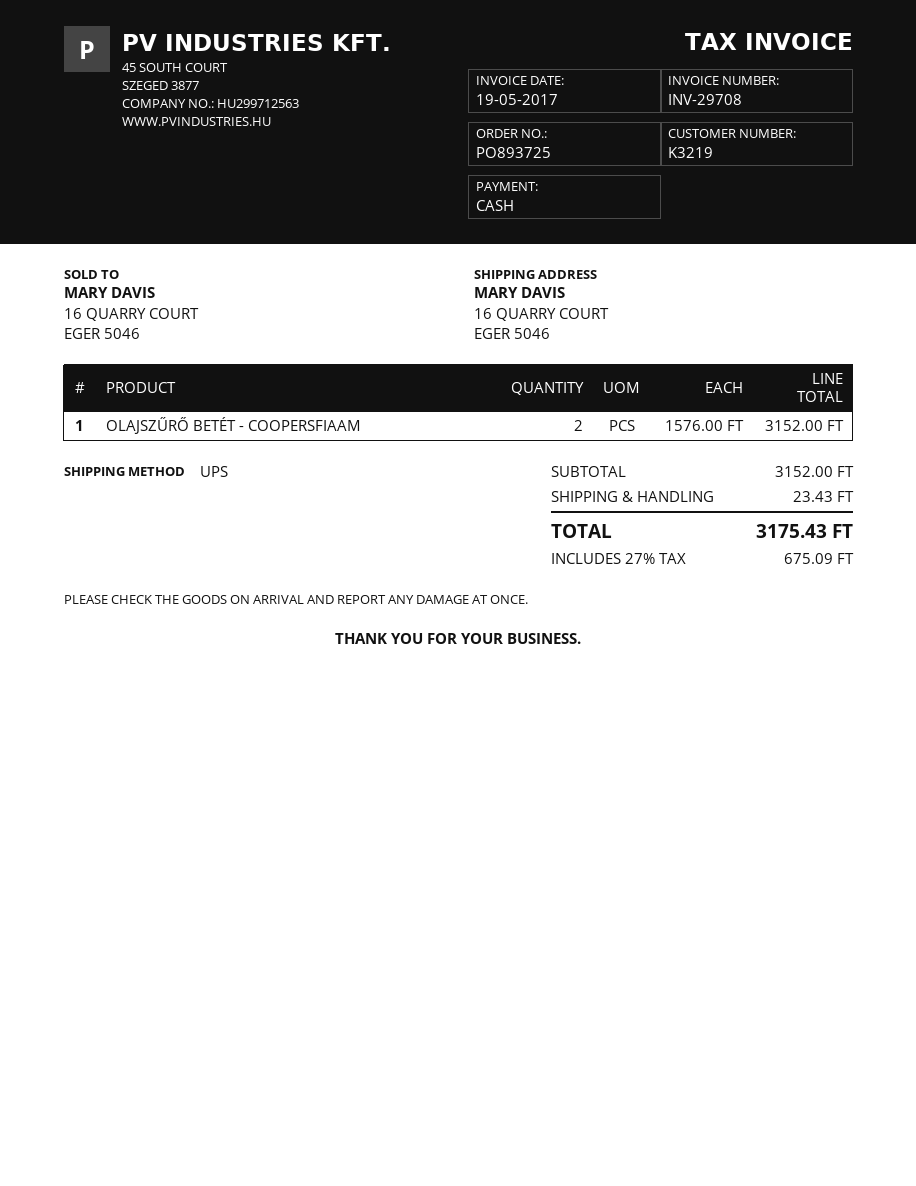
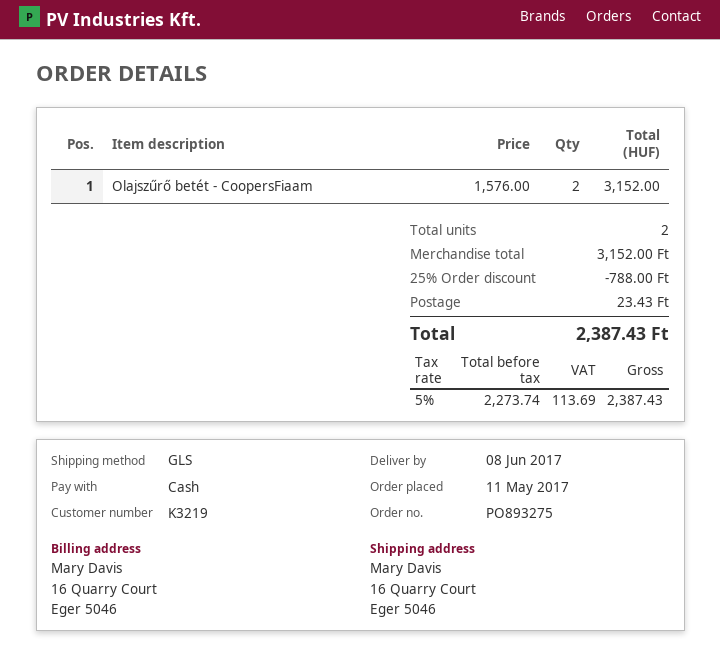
order number: PO893725 -> PO893275
shipping method: UPS -> GLS
discount: none -> 25% = 788.00
tax: 27% = 675.09 -> 5% = 113.69
total: 3175.43 -> 2387.43

